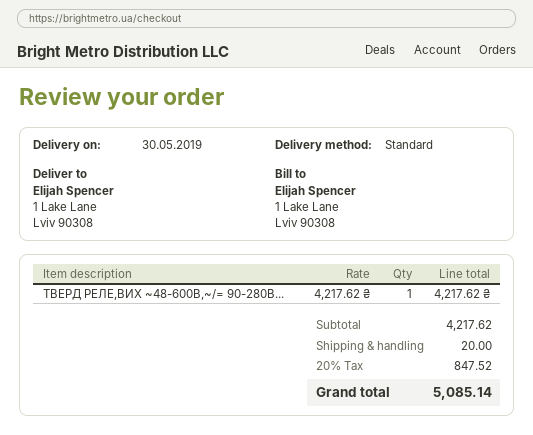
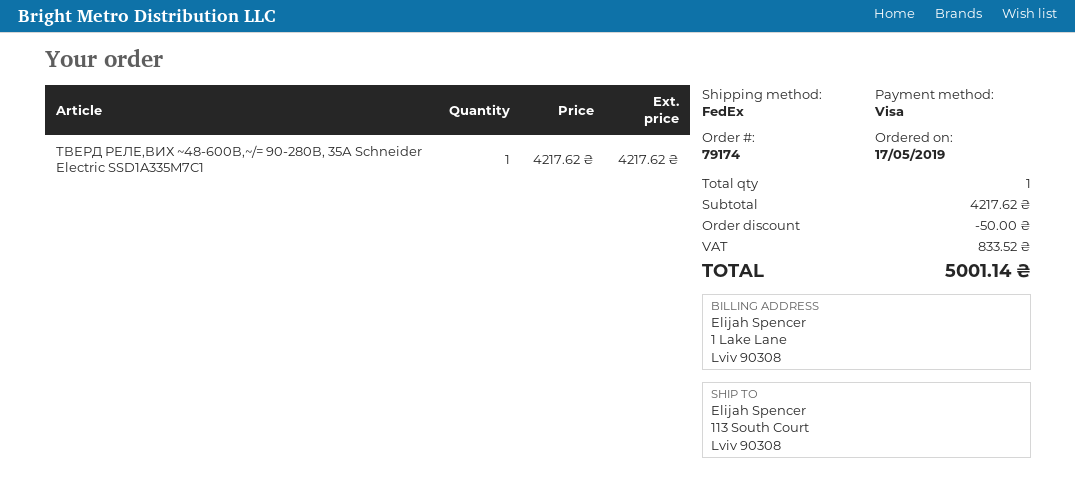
shipping method: standard -> FedEx
ship to: 1 Lake Lane, Lviv 90308 -> 113 South Court, Lviv 90308
discount: none -> 50.00
shipping: 20.00 -> none
tax: 847.52 -> 833.52
total: 5085.14 -> 5001.14

